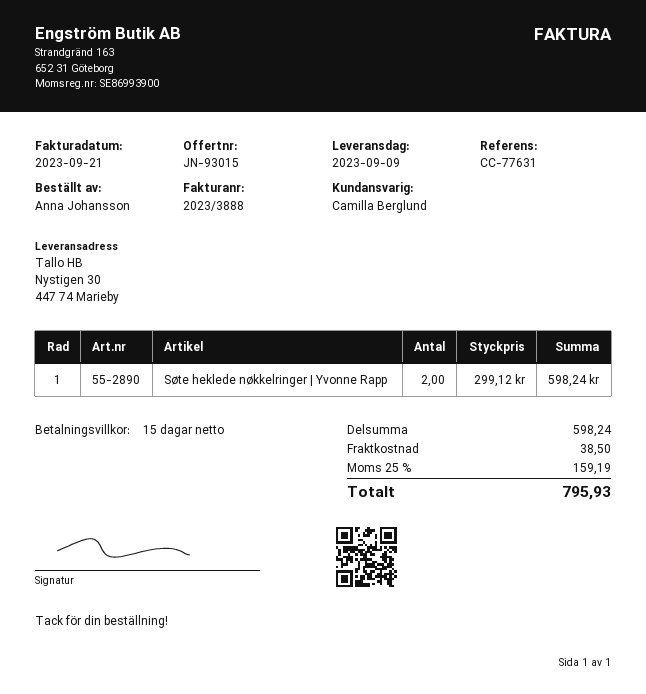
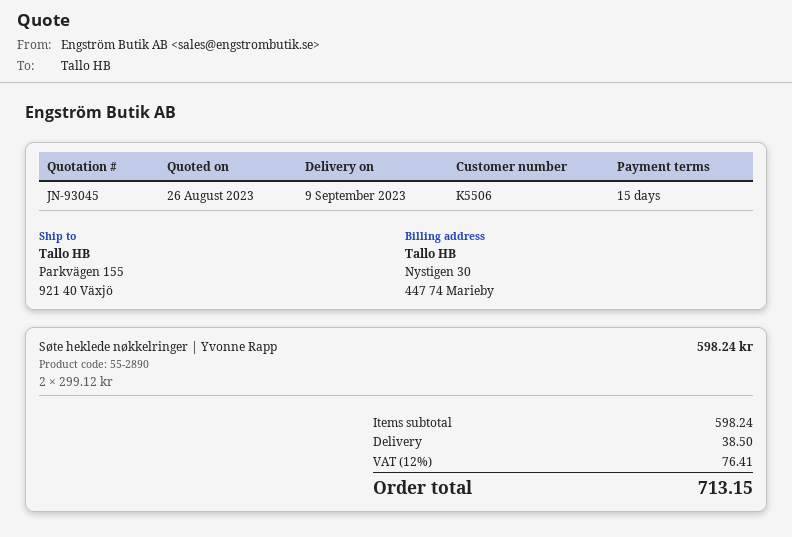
quote number: JN-93015 -> JN-93045
ship to: Nystigen 30, 447 74 Marieby -> Parkvägen 155, 921 40 Växjö
tax: 25% = 159.19 -> 12% = 76.41
total: 795.93 -> 713.15

